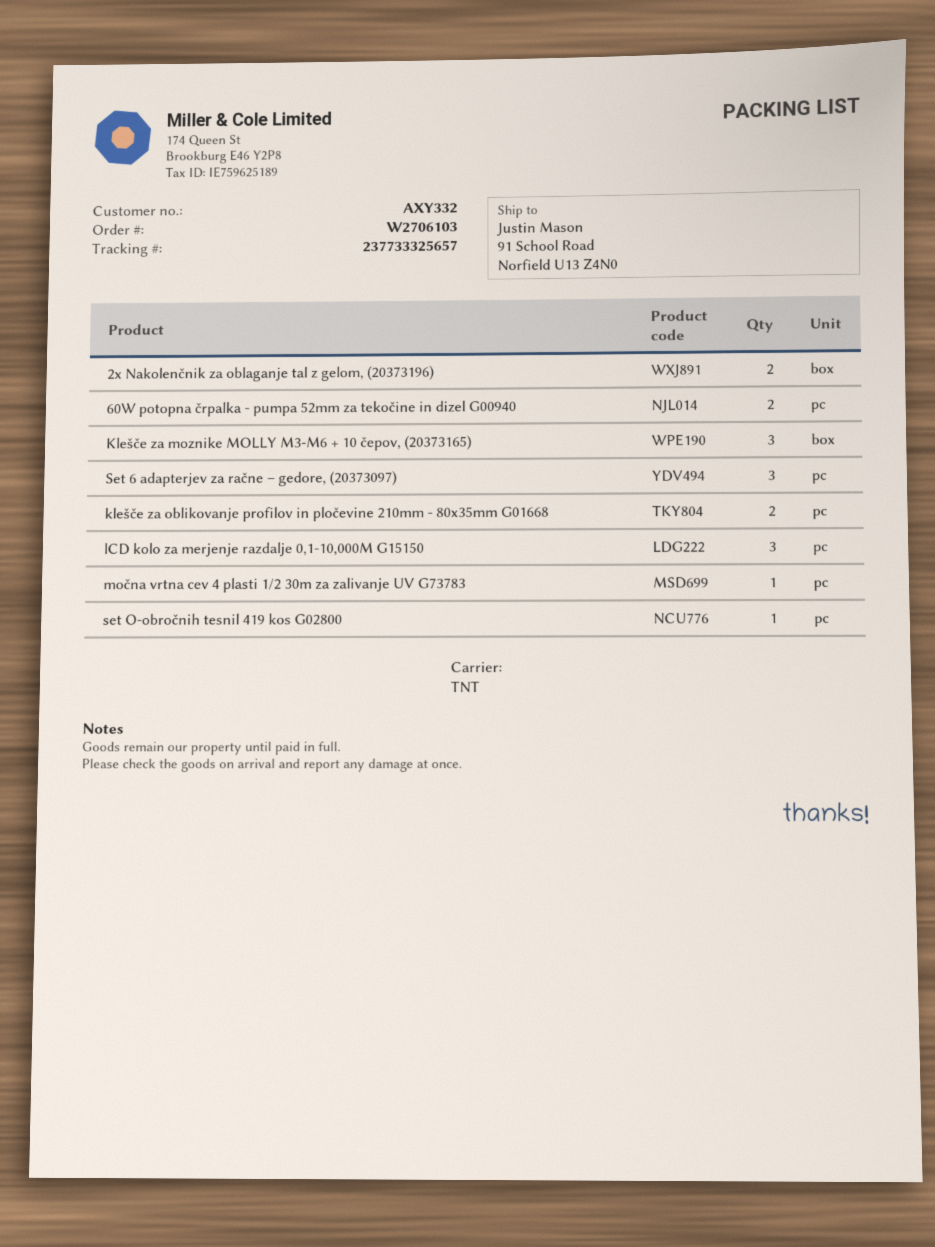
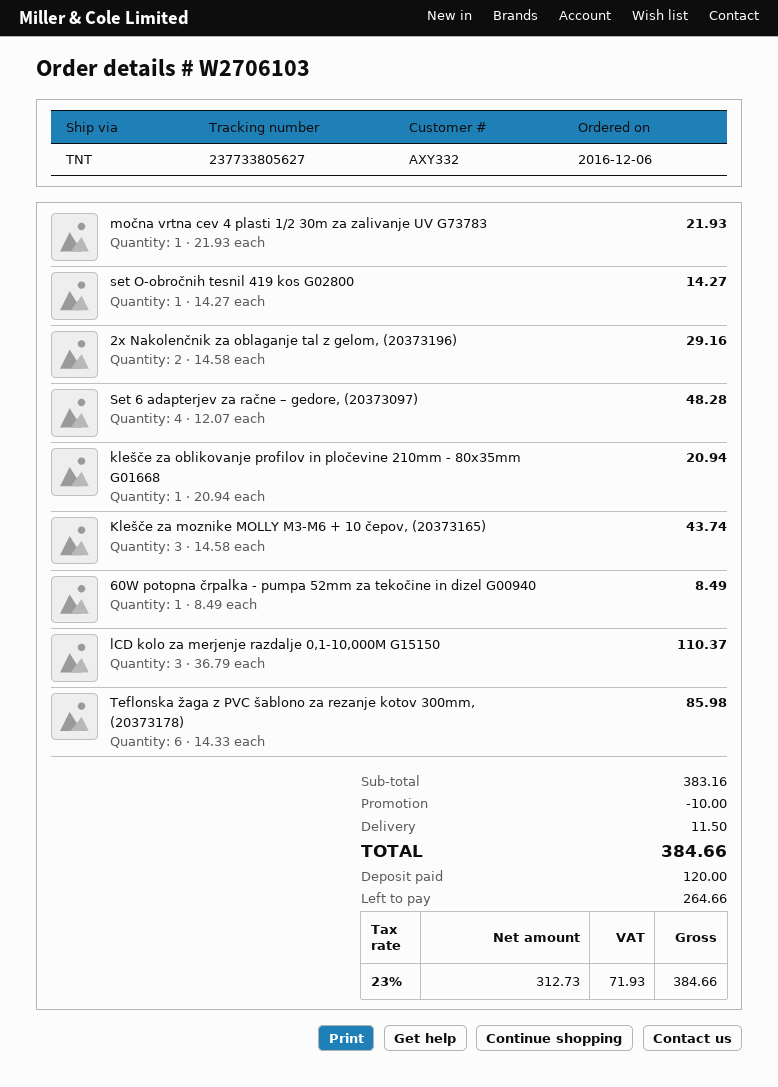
tracking number: 237733325657 -> 237733805627
60W potopna črpalka - pumpa 52mm za tekočine in dizel G00940: 2 -> 1
Set 6 adapterjev za račne – gedore, (20373097): 3 -> 4
klešče za oblikovanje profilov in pločevine 210mm - 80x35mm G01668: 2 -> 1
Teflonska žaga z PVC šablono za rezanje kotov 300mm, (20373178): none -> 6

